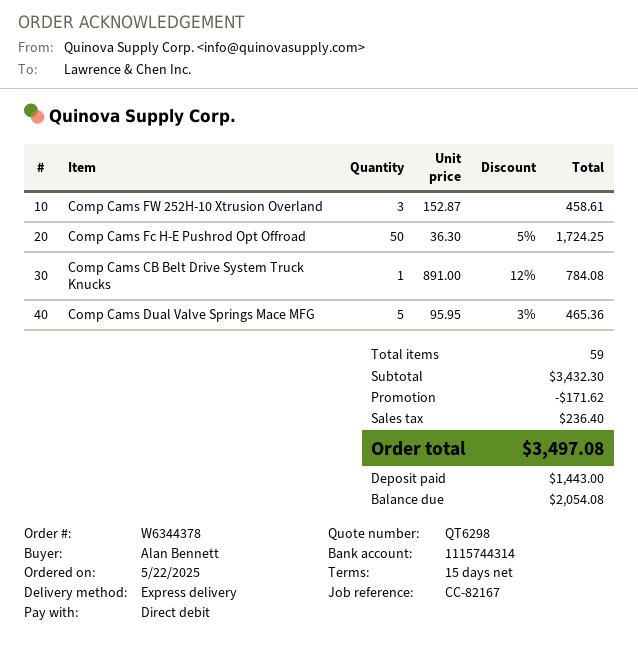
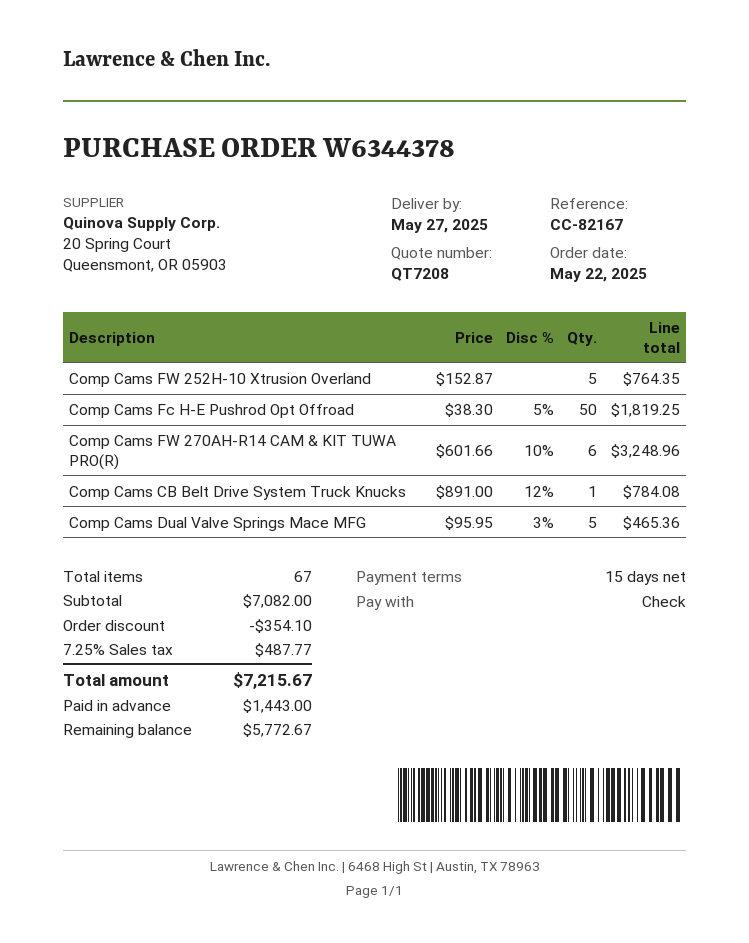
quote number: QT6298 -> QT7208
payment method: direct debit -> cheque
Comp Cams FW 252H-10 Xtrusion Overland: 3 x 152.87 = 458.61 -> 5 x 152.87 = 764.35
Comp Cams Fc H-E Pushrod Opt Offroad: 50 x 36.30 - 5% = 1724.25 -> 50 x 38.30 - 5% = 1819.25
Comp Cams FW 270AH-R14 CAM & KIT TUWA PRO(R): none -> 6 x 601.66 - 10% = 3248.96
total quantity: 59 -> 67
subtotal: 3432.30 -> 7082.00
discount: 171.62 -> 354.10
tax: 236.40 -> 487.77
total: 3497.08 -> 7215.67
balance: 2054.08 -> 5772.67

